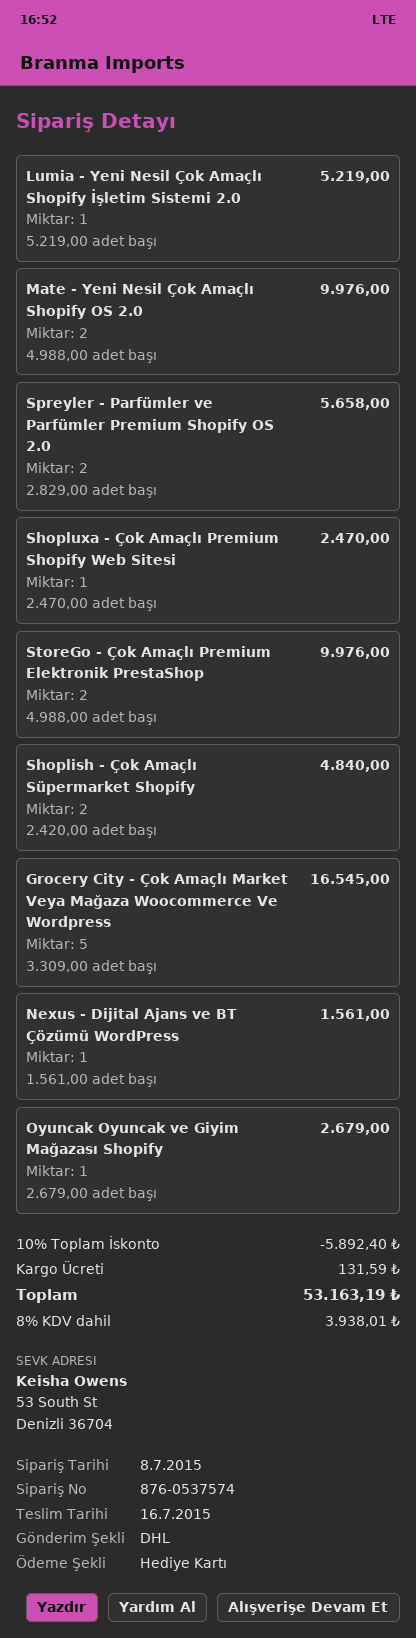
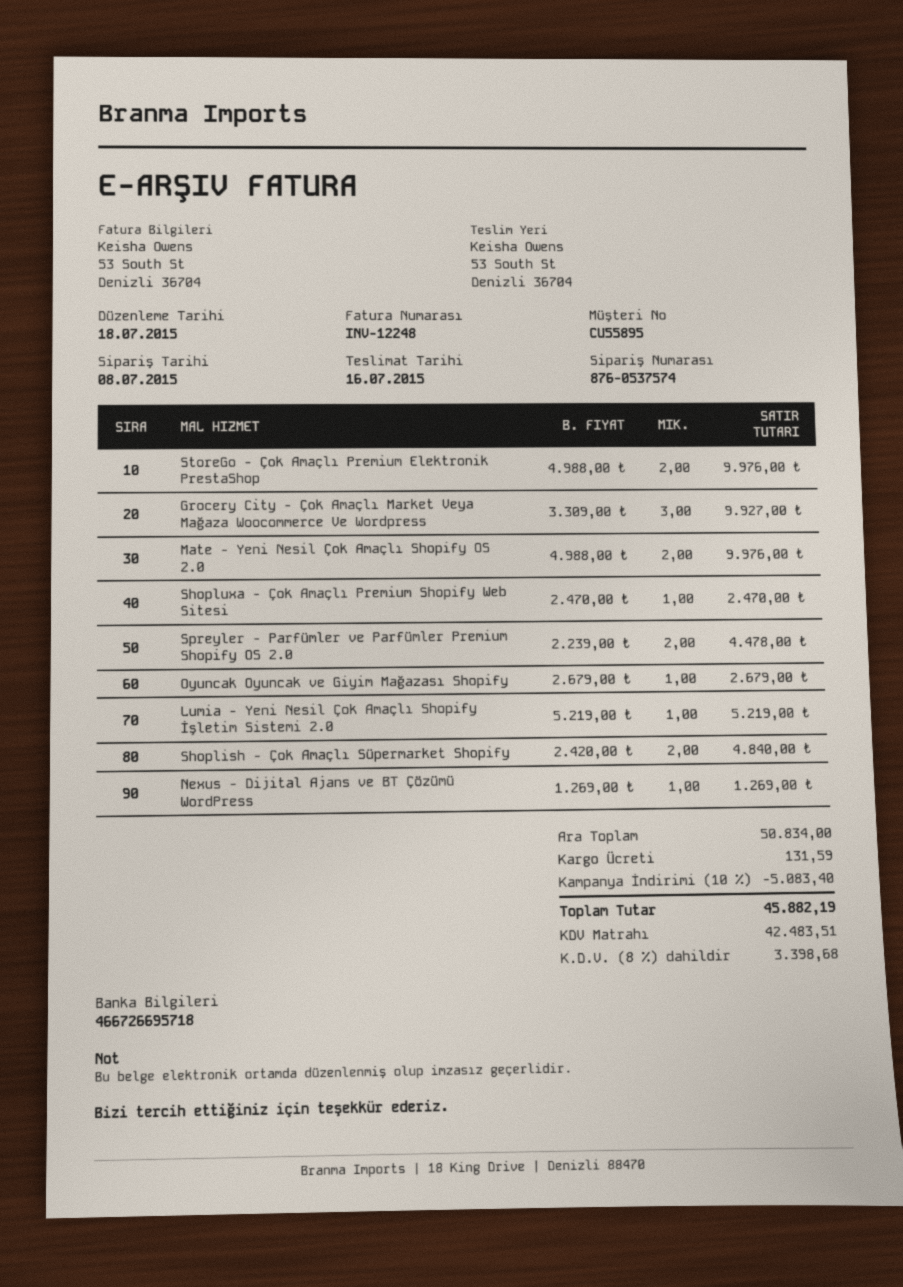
Spreyler - Parfümler ve Parfümler Premium Shopify OS 2.0: 2 x 2829.00 = 5658.00 -> 2 x 2239.00 = 4478.00
Grocery City - Çok Amaçlı Market Veya Mağaza Woocommerce Ve Wordpress: 5 x 3309.00 = 16545.00 -> 3 x 3309.00 = 9927.00
Nexus - Dijital Ajans ve BT Çözümü WordPress: 1 x 1561.00 = 1561.00 -> 1 x 1269.00 = 1269.00
discount: 10% = 5892.40 -> 10% = 5083.40
tax: 8% = 3938.01 -> 8% = 3398.68
total: 53163.19 -> 45882.19

